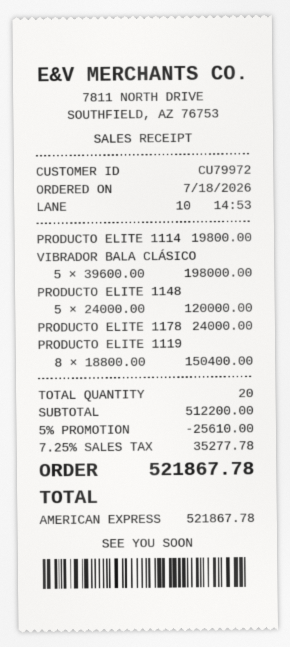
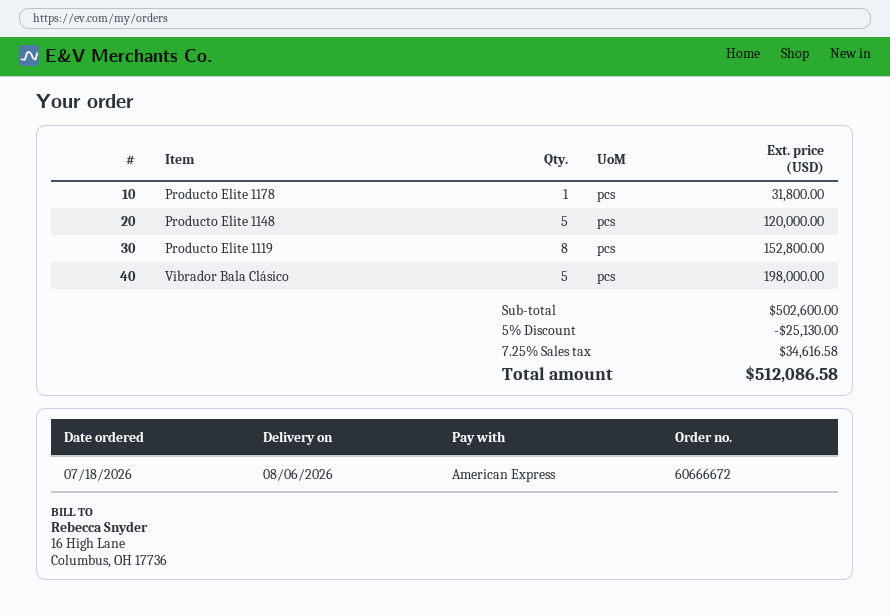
PRODUCTO ELITE 1114: 1 for 19800.00 -> none
PRODUCTO ELITE 1178: 1 for 24000.00 -> 1 for 31800.00
PRODUCTO ELITE 1119: 8 for 150400.00 -> 8 for 152800.00
subtotal: 512200.00 -> 502600.00
discount: 5% = 25610.00 -> 5% = 25130.00
tax: 7.25% = 35277.78 -> 7.25% = 34616.58
total: 521867.78 -> 512086.58

